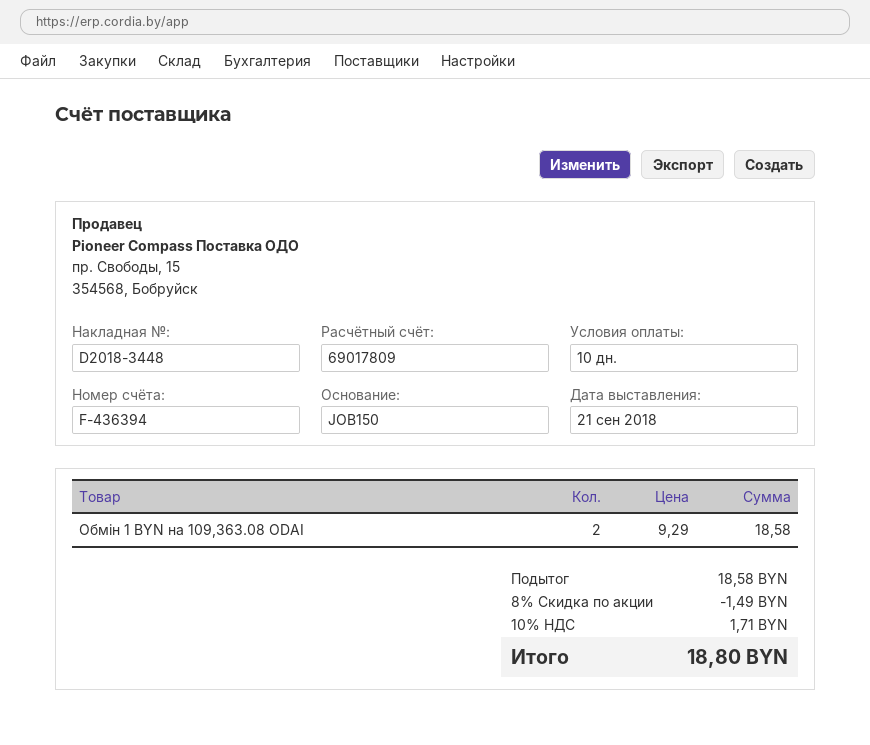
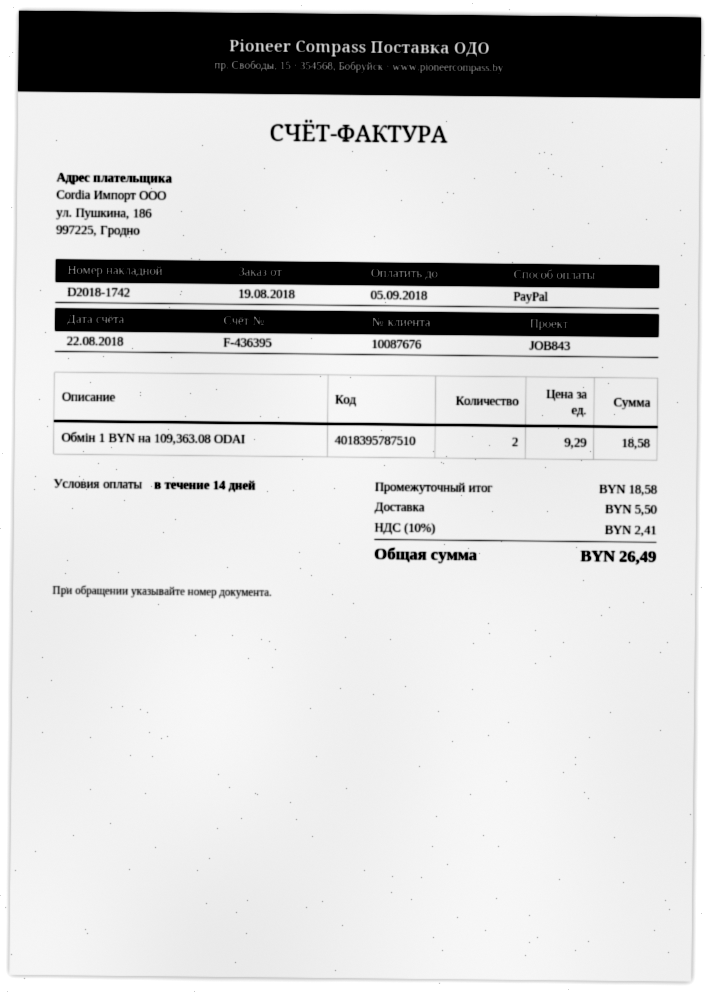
delivery note number: D2018-3448 -> D2018-1742
invoice number: F-436394 -> F-436395
invoice date: 2018-09-21 -> 2018-08-22
payment terms: 10 days -> 14 days
reference: JOB150 -> JOB843
discount: 8% = 1.49 -> none
shipping: none -> 5.50
tax: 10% = 1.71 -> 10% = 2.41
total: 18.80 -> 26.49

